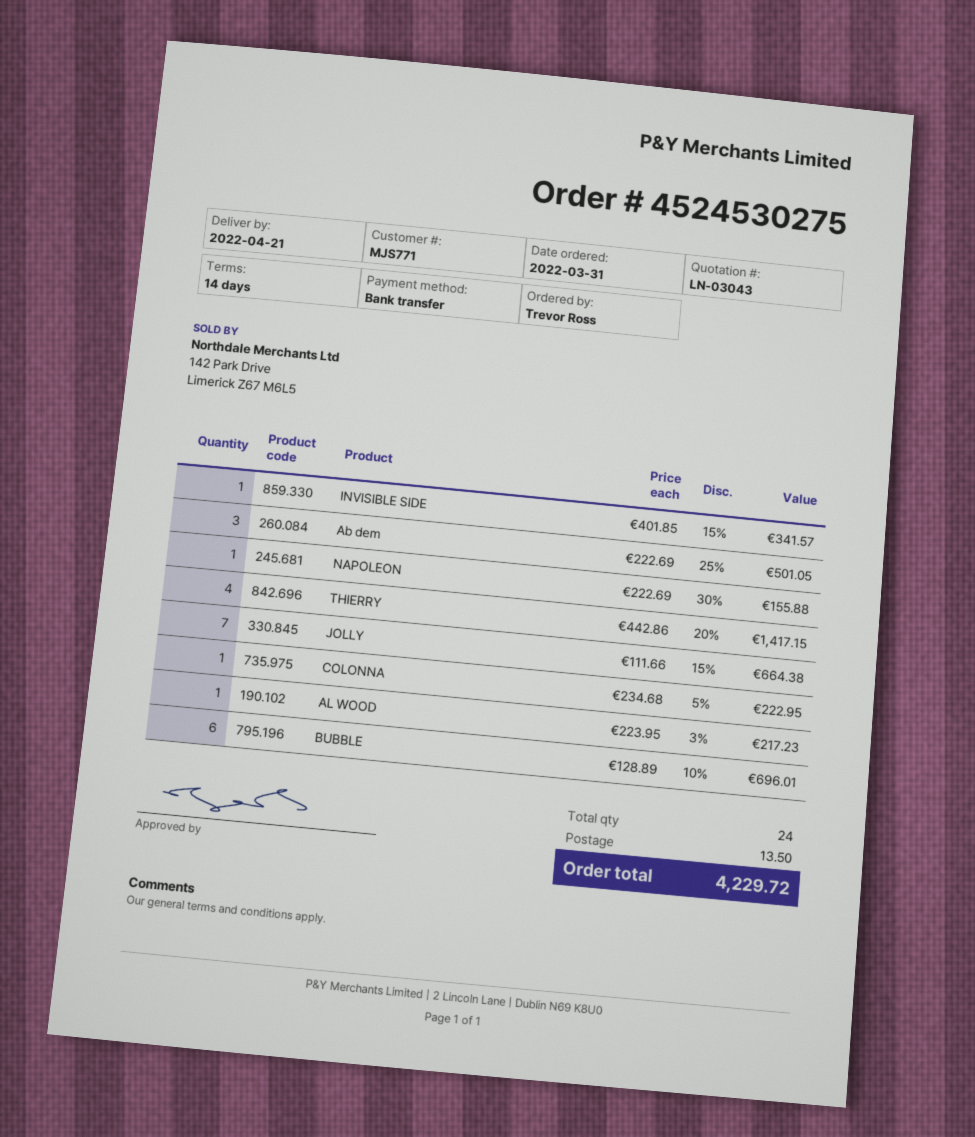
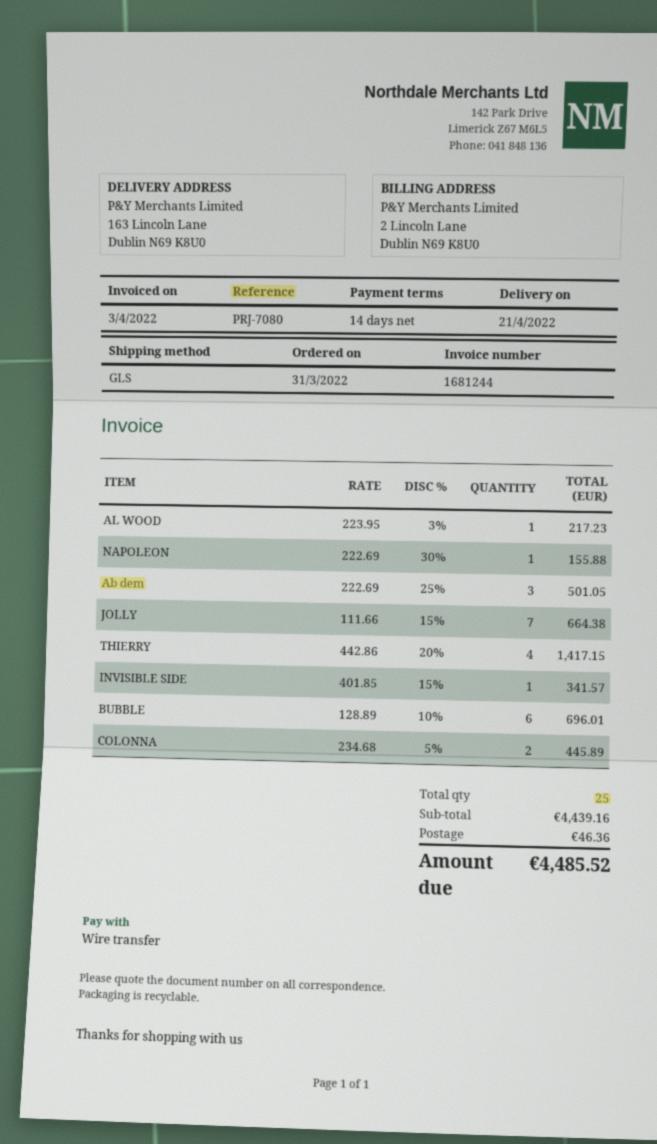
COLONNA: 1 x 234.68 - 5% = 222.95 -> 2 x 234.68 - 5% = 445.89
total quantity: 24 -> 25
shipping: 13.50 -> 46.36
total: 4229.72 -> 4485.52

